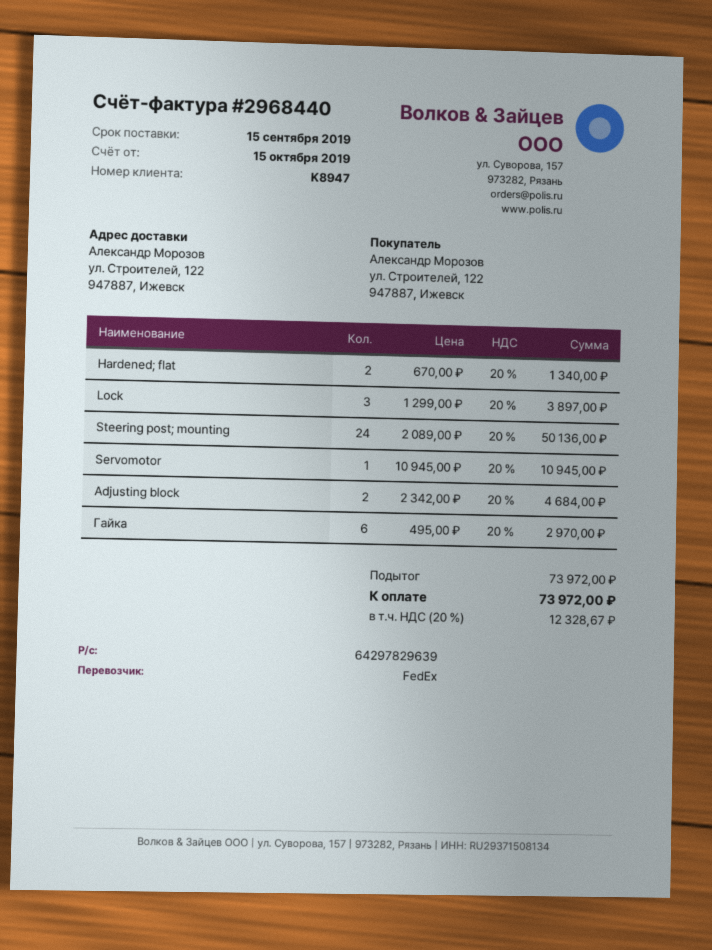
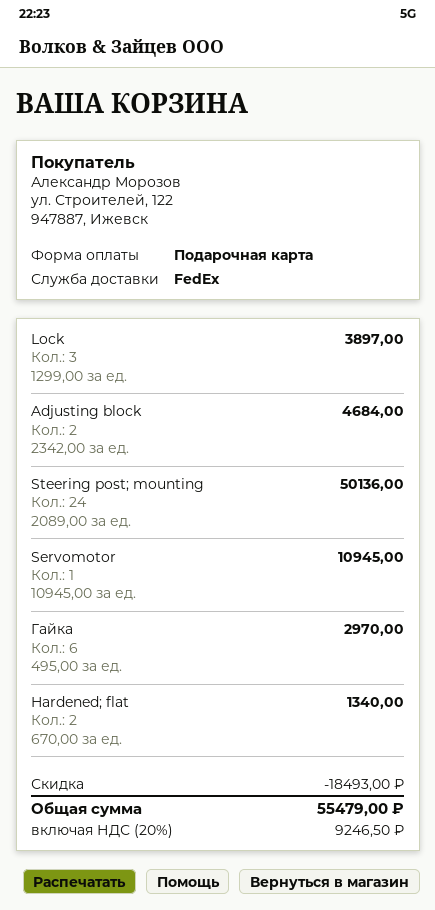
discount: none -> 18493.00
tax: 20% = 12328.67 -> 20% = 9246.50
total: 73972.00 -> 55479.00

